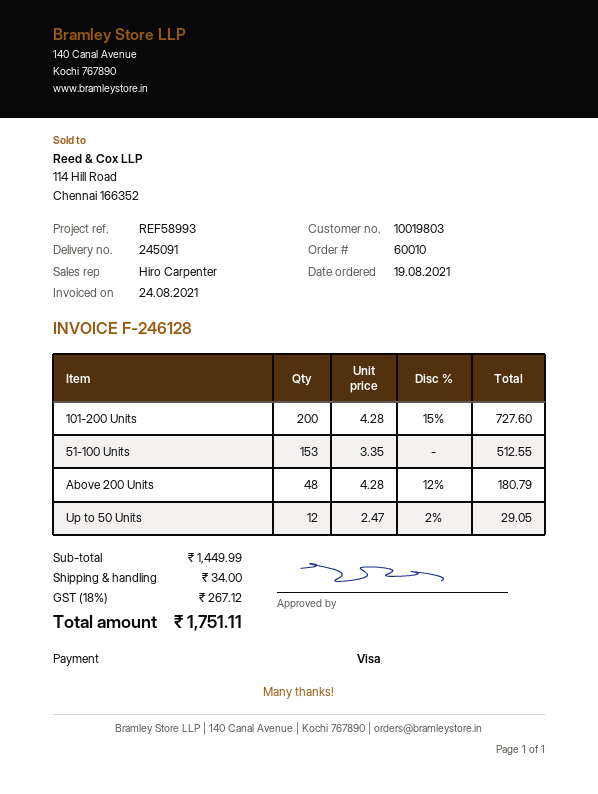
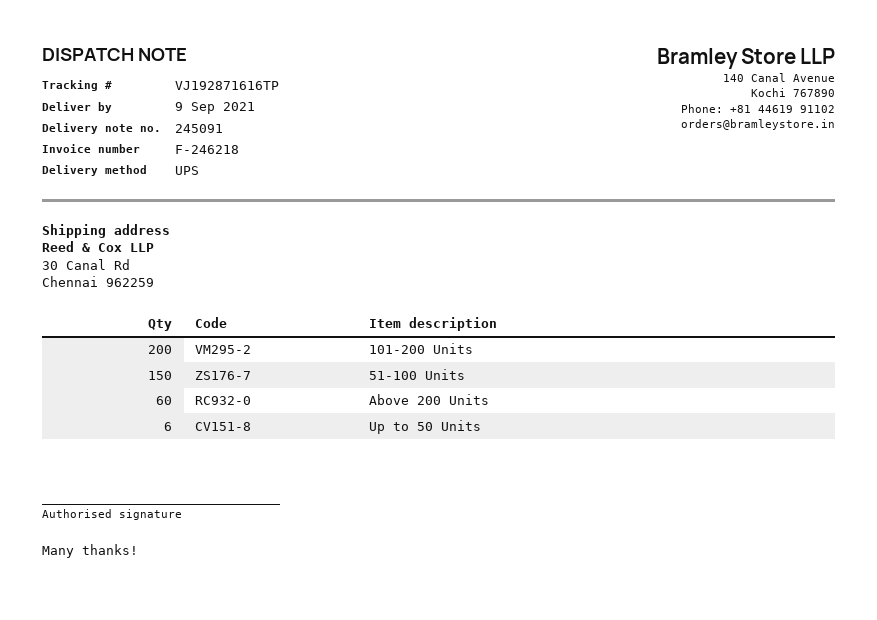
invoice number: F-246128 -> F-246218
51-100 Units: 153 -> 150
Above 200 Units: 48 -> 60
Up to 50 Units: 12 -> 6

